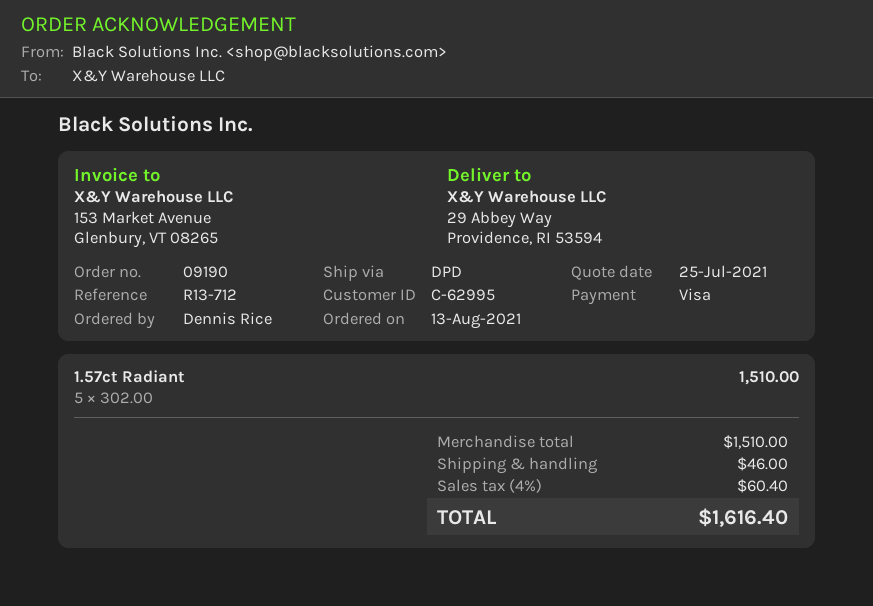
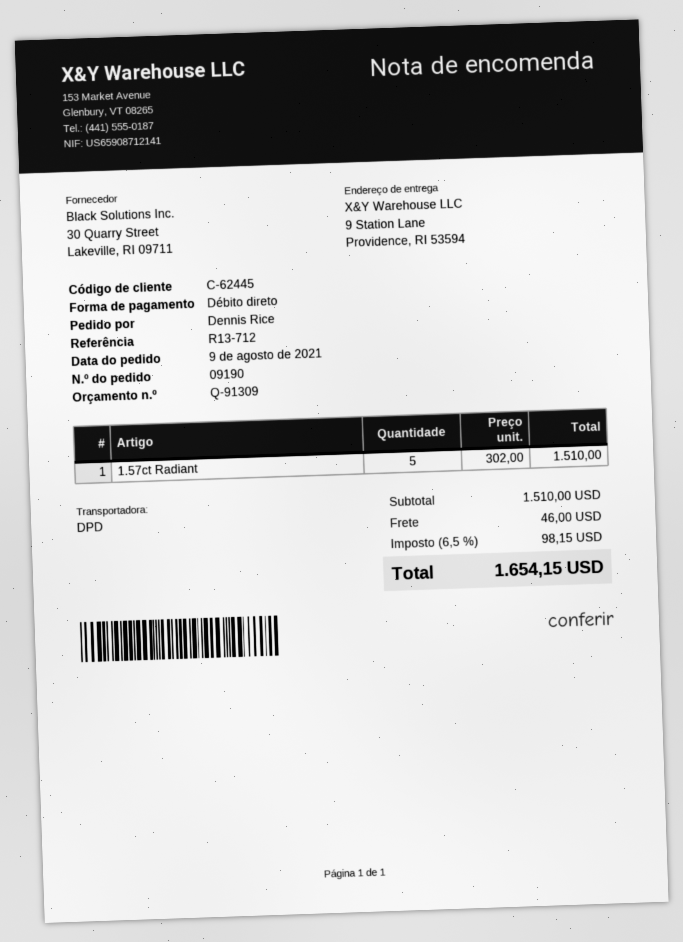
order date: 2021-08-13 -> 2021-08-09
customer number: C-62995 -> C-62445
payment method: Visa -> direct debit
ship to: 29 Abbey Way, Providence, RI 53594 -> 9 Station Lane, Providence, RI 53594
tax: 4% = 60.40 -> 6.5% = 98.15
total: 1616.40 -> 1654.15

